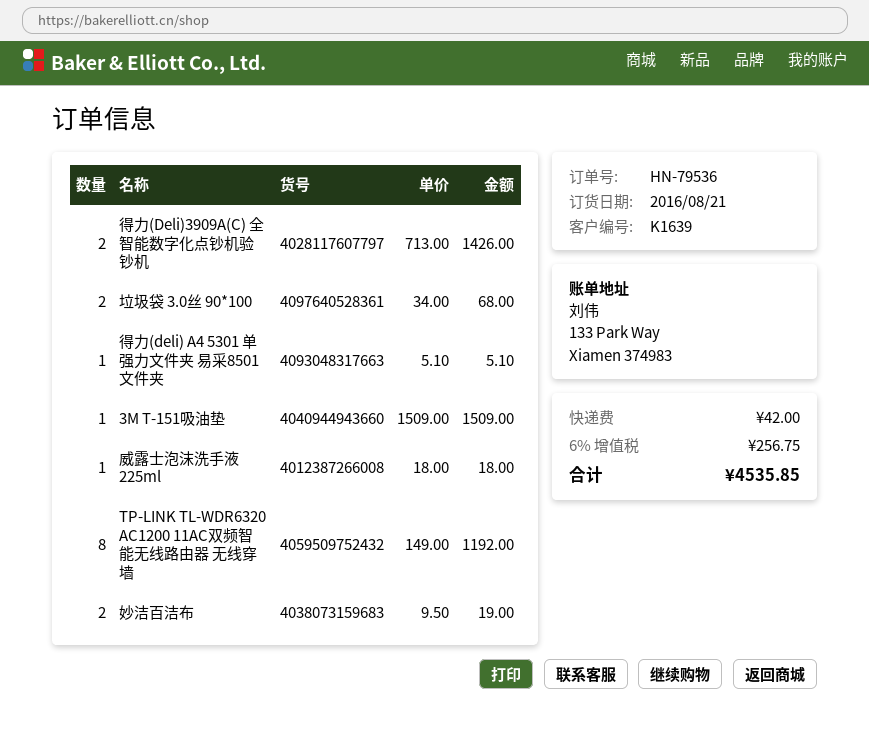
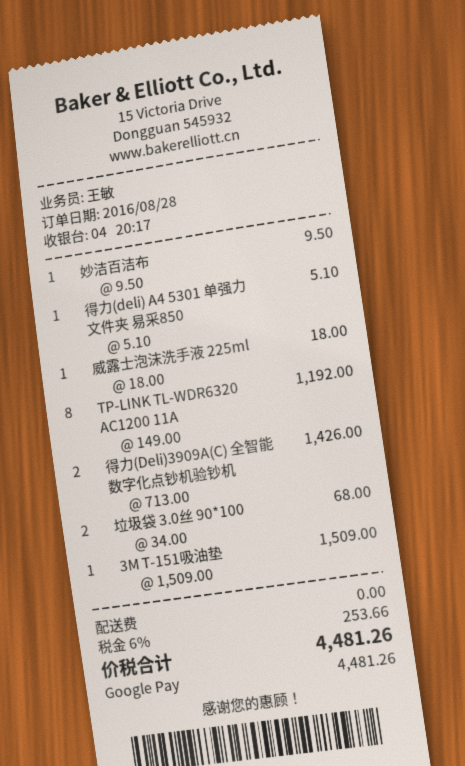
order date: 2016-08-21 -> 2016-08-28
妙洁百洁布: 2 x 9.50 = 19.00 -> 1 x 9.50 = 9.50
shipping: 42.00 -> 0.00
tax: 6% = 256.75 -> 6% = 253.66
total: 4535.85 -> 4481.26

